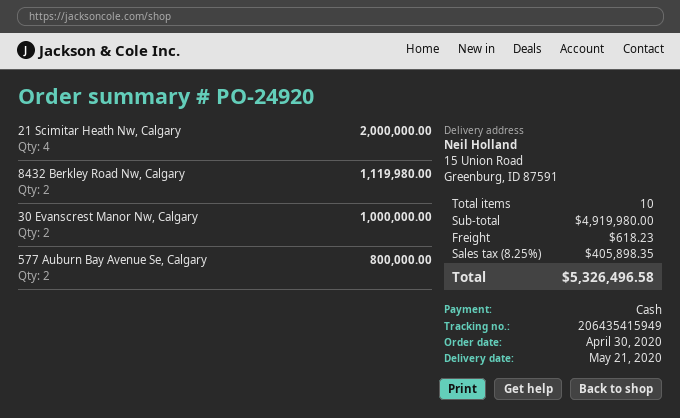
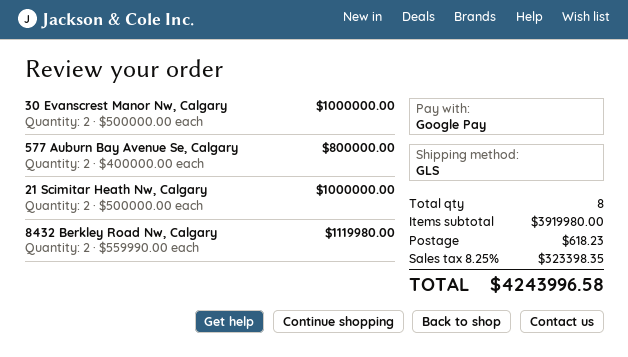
payment method: cash -> Google Pay
21 Scimitar Heath Nw, Calgary: 4 for 2000000.00 -> 2 for 1000000.00
total quantity: 10 -> 8
subtotal: 4919980.00 -> 3919980.00
tax: 8.25% = 405898.35 -> 8.25% = 323398.35
total: 5326496.58 -> 4243996.58

